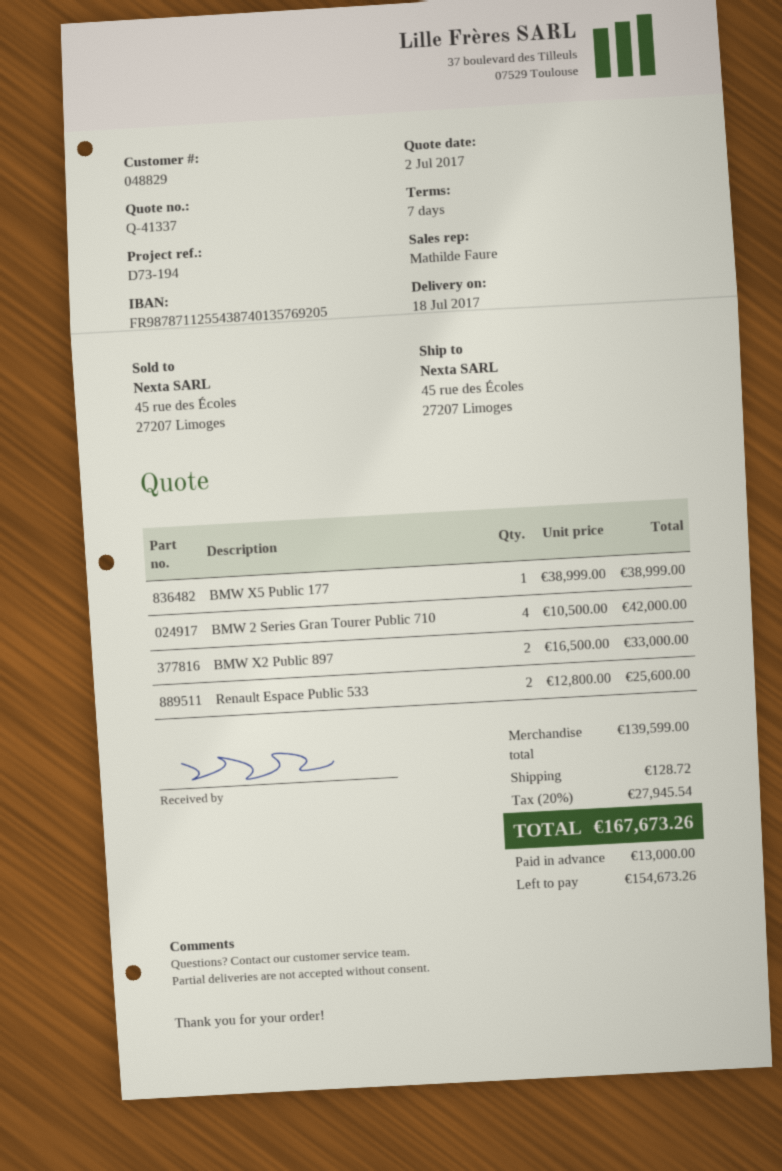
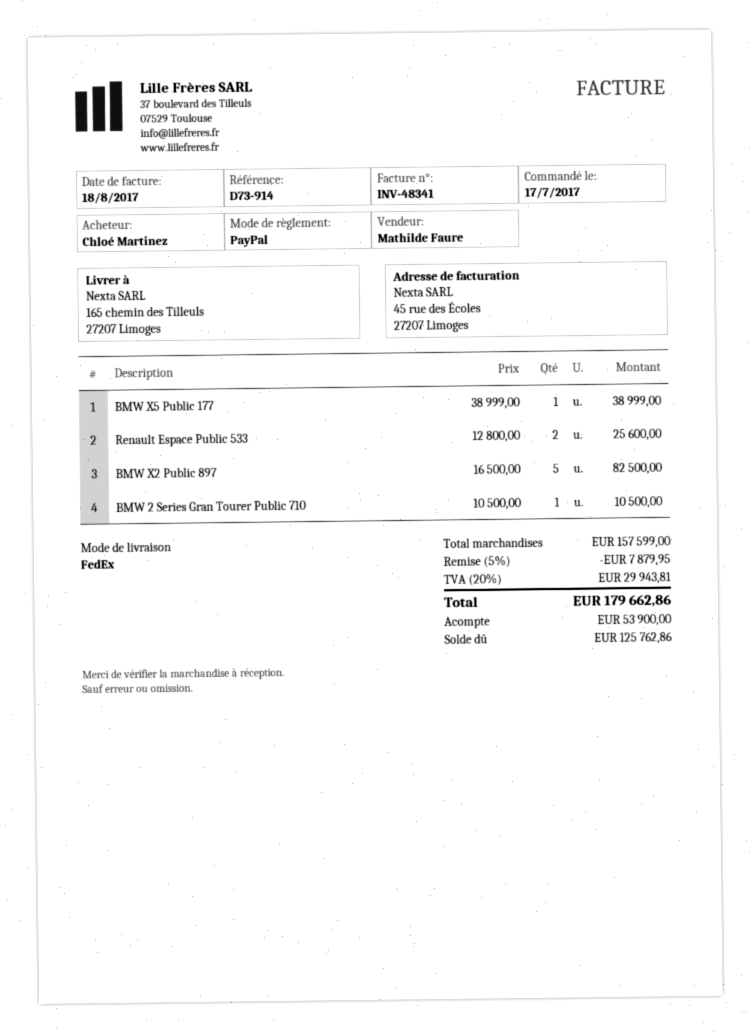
reference: D73-194 -> D73-914
ship to: 45 rue des Écoles, 27207 Limoges -> 165 chemin des Tilleuls, 27207 Limoges
BMW 2 Series Gran Tourer Public 710: 4 x 10500.00 = 42000.00 -> 1 x 10500.00 = 10500.00
BMW X2 Public 897: 2 x 16500.00 = 33000.00 -> 5 x 16500.00 = 82500.00
subtotal: 139599.00 -> 157599.00
discount: none -> 5% = 7879.95
shipping: 128.72 -> none
tax: 20% = 27945.54 -> 20% = 29943.81
total: 167673.26 -> 179662.86
deposit: 13000.00 -> 53900.00
balance: 154673.26 -> 125762.86

